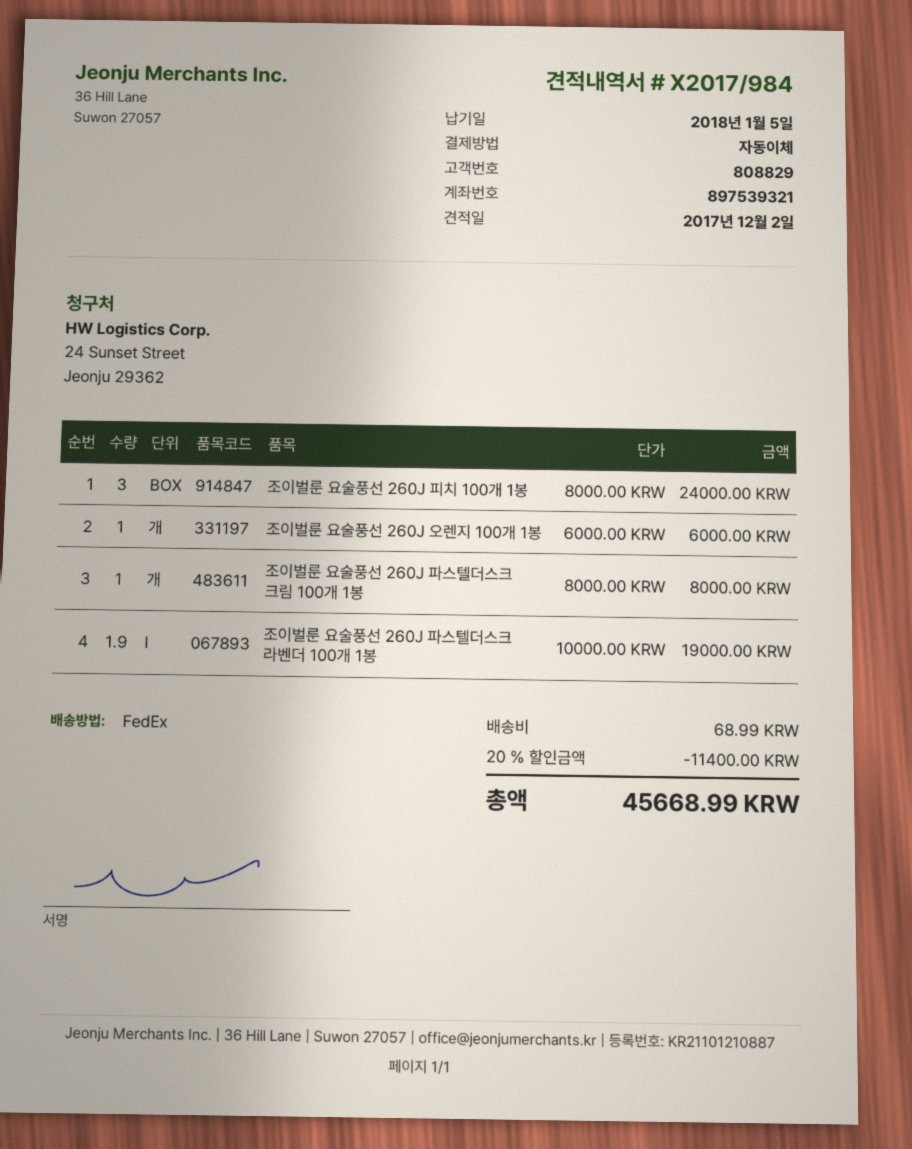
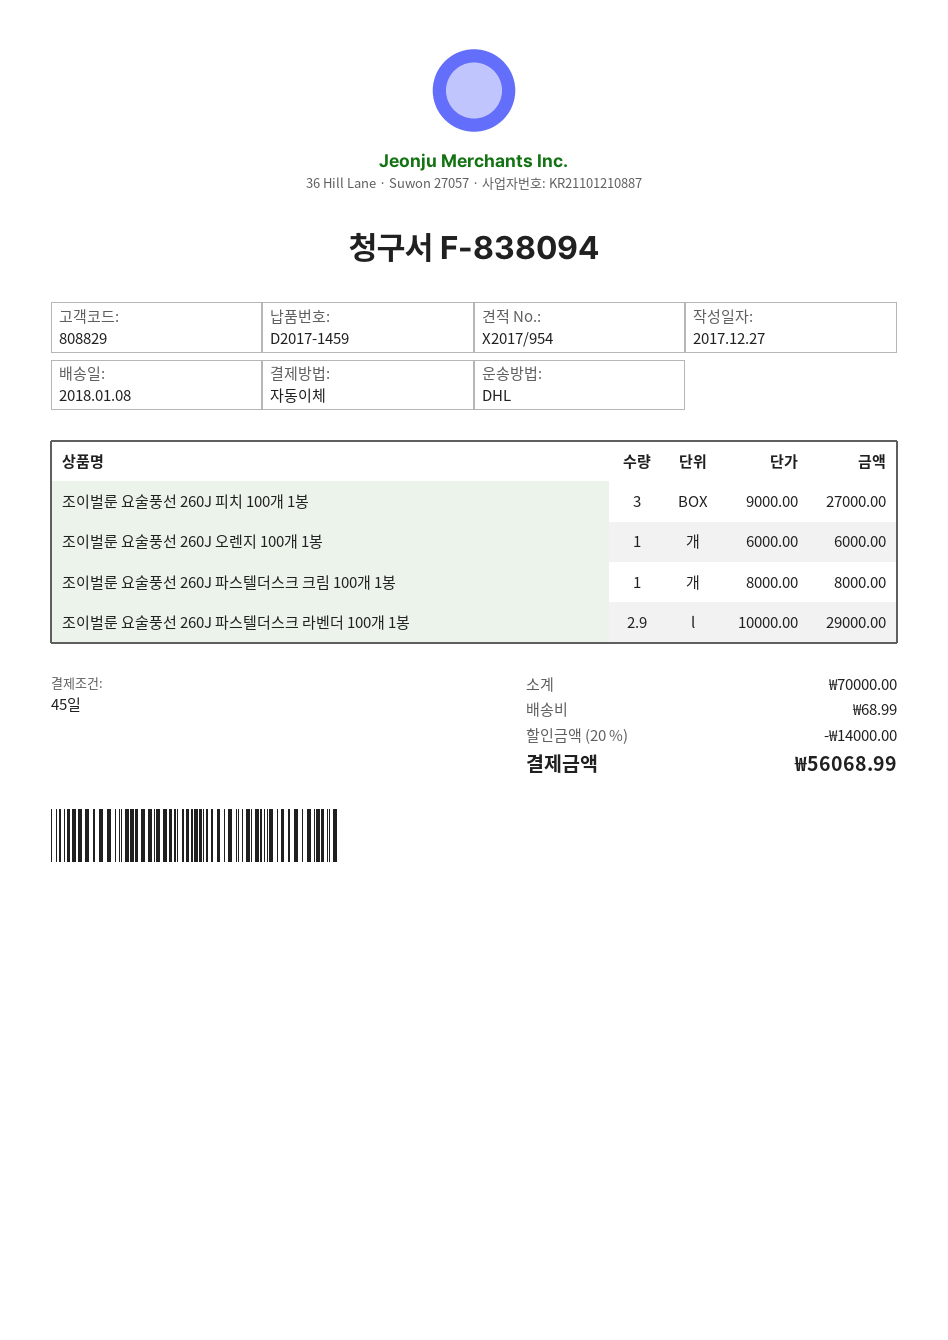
quote number: X2017/984 -> X2017/954
delivery date: 2018-01-05 -> 2018-01-08
shipping method: FedEx -> DHL
조이벌룬 요술풍선 260J 피치 100개 1봉: 3 x 8000.00 = 24000.00 -> 3 x 9000.00 = 27000.00
조이벌룬 요술풍선 260J 파스텔더스크 라벤더 100개 1봉: 1.9 x 10000.00 = 19000.00 -> 2.9 x 10000.00 = 29000.00
discount: 20% = 11400.00 -> 20% = 14000.00
total: 45668.99 -> 56068.99

